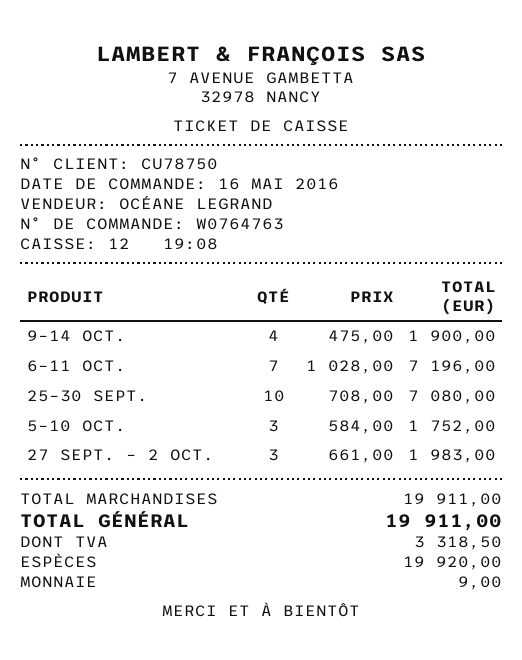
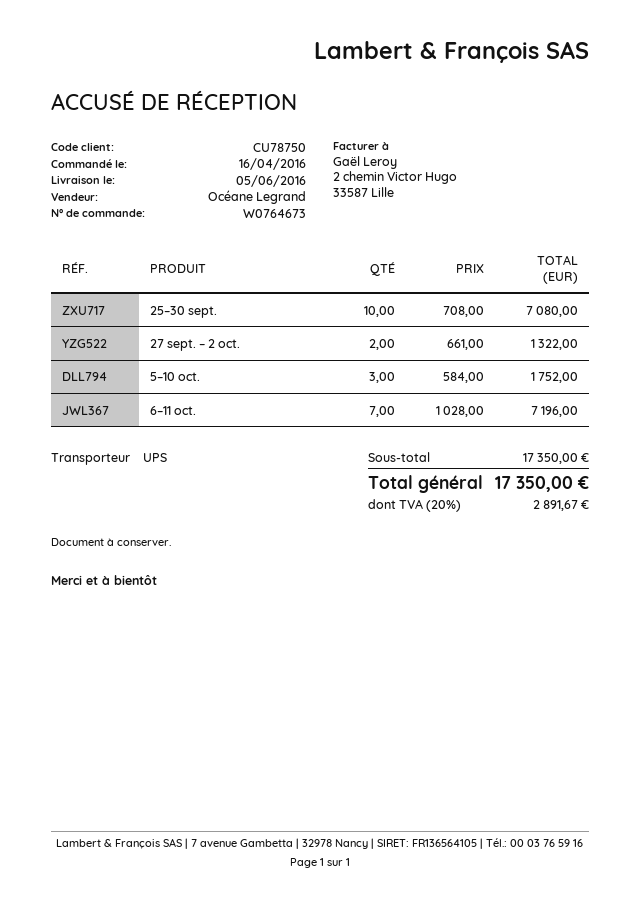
order number: W0764763 -> W0764673
order date: 2016-05-16 -> 2016-04-16
9–14 OCT.: 4 x 475.00 = 1900.00 -> none
27 SEPT. – 2 OCT.: 3 x 661.00 = 1983.00 -> 2 x 661.00 = 1322.00
subtotal: 19911.00 -> 17350.00
tax: 3318.50 -> 2891.67
total: 19911.00 -> 17350.00

